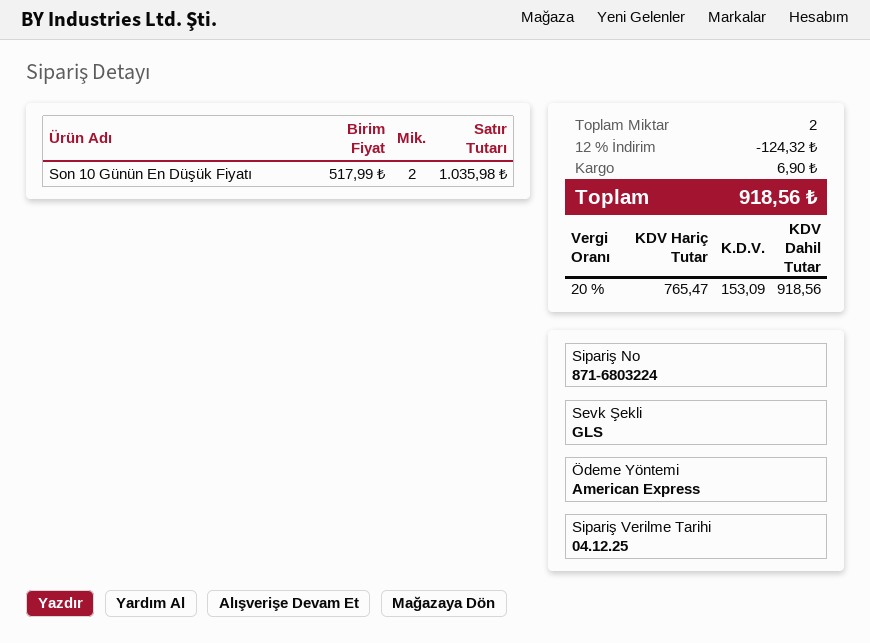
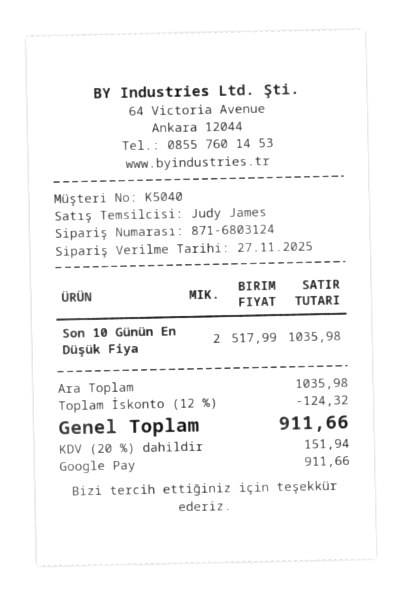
order number: 871-6803224 -> 871-6803124
order date: 2025-12-04 -> 2025-11-27
payment method: American Express -> Google Pay
shipping: 6.90 -> none
tax: 20% = 153.09 -> 20% = 151.94
total: 918.56 -> 911.66

